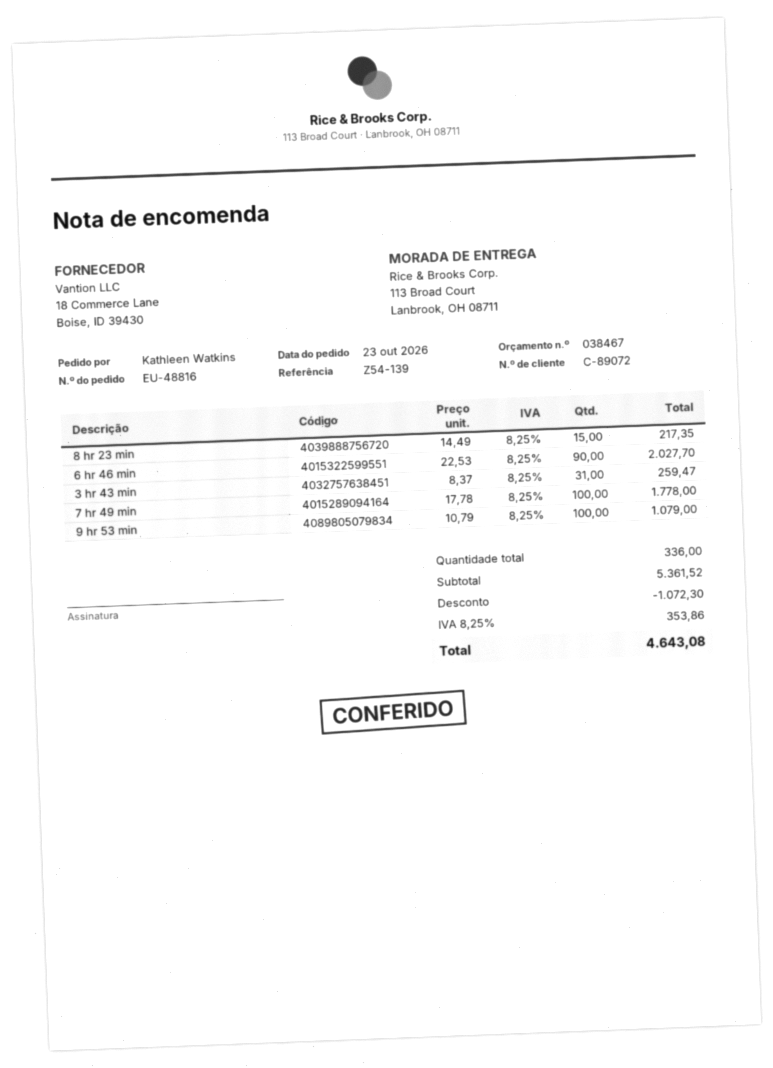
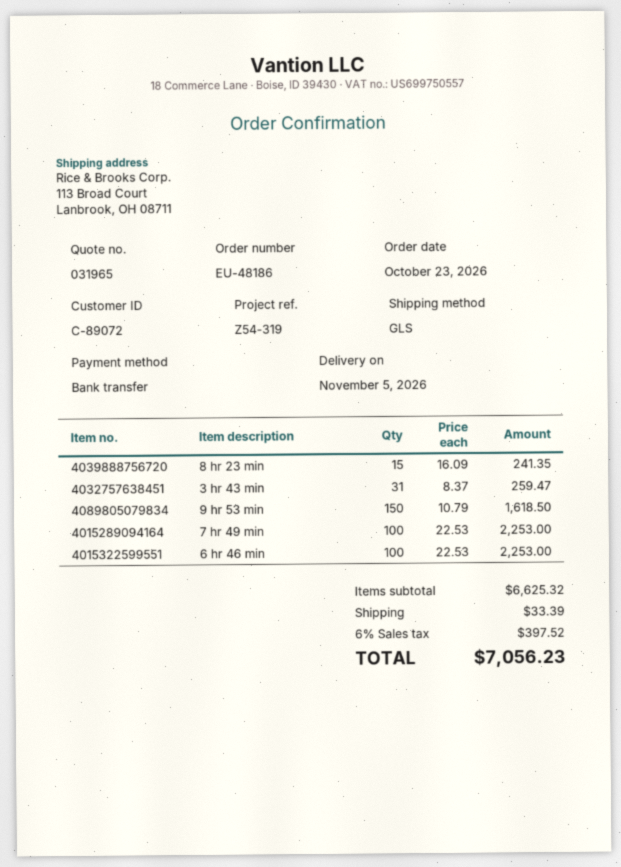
quote number: 038467 -> 031965
order number: EU-48816 -> EU-48186
reference: Z54-139 -> Z54-319
8 hr 23 min: 15 x 14.49 = 217.35 -> 15 x 16.09 = 241.35
6 hr 46 min: 90 x 22.53 = 2027.70 -> 100 x 22.53 = 2253.00
7 hr 49 min: 100 x 17.78 = 1778.00 -> 100 x 22.53 = 2253.00
9 hr 53 min: 100 x 10.79 = 1079.00 -> 150 x 10.79 = 1618.50
subtotal: 5361.52 -> 6625.32
discount: 1072.30 -> none
shipping: none -> 33.39
tax: 8.25% = 353.86 -> 6% = 397.52
total: 4643.08 -> 7056.23

